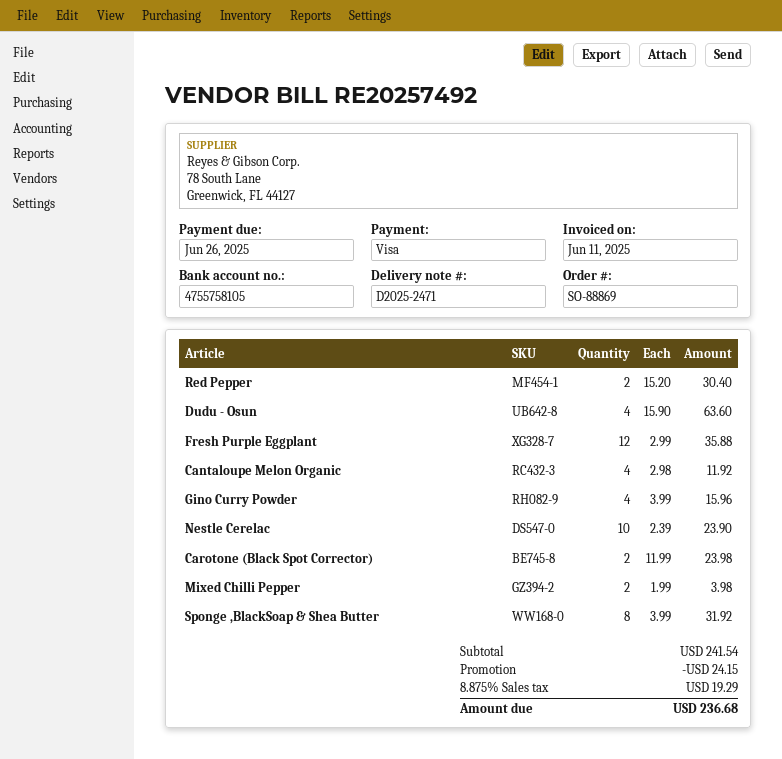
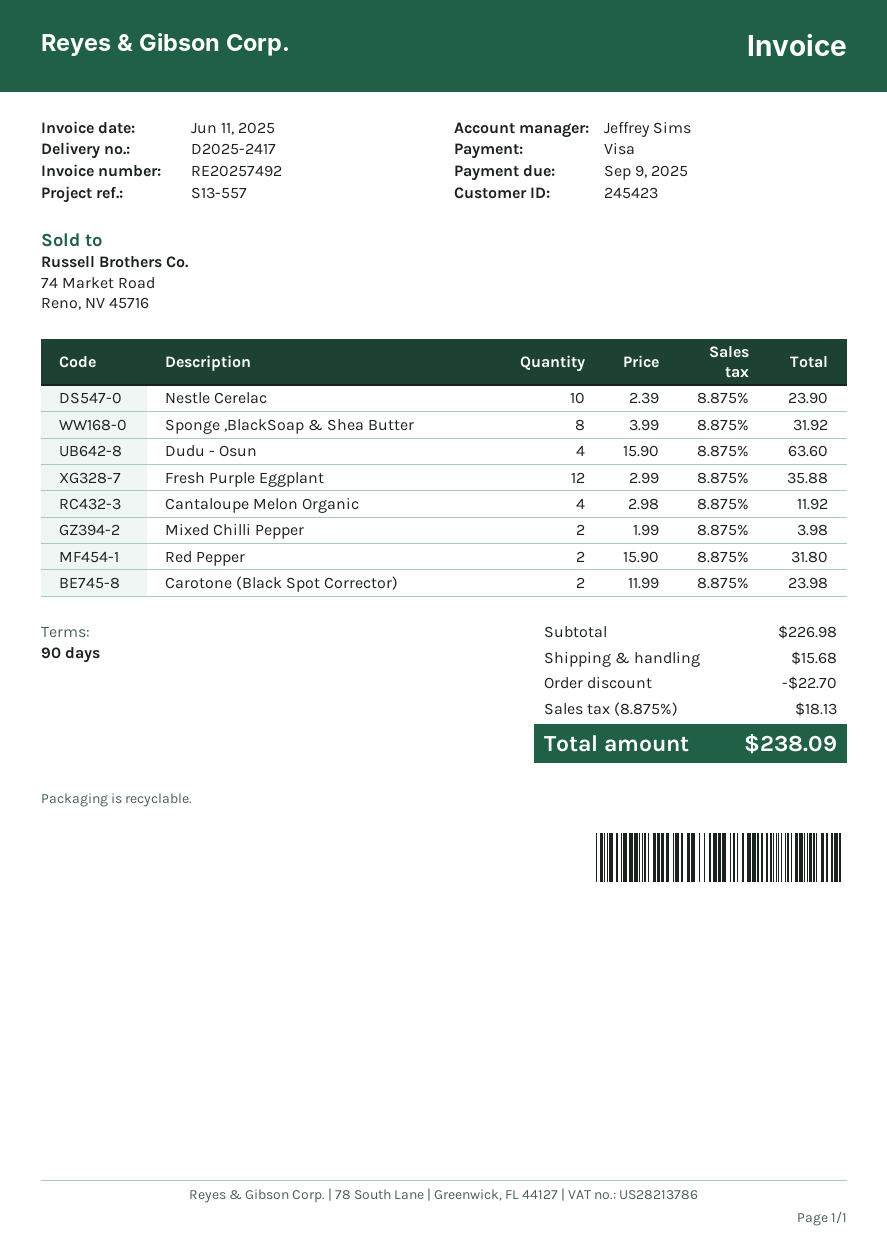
delivery note number: D2025-2471 -> D2025-2417
due date: 2025-06-26 -> 2025-09-09
Red Pepper: 2 x 15.20 = 30.40 -> 2 x 15.90 = 31.80
Gino Curry Powder: 4 x 3.99 = 15.96 -> none
subtotal: 241.54 -> 226.98
discount: 24.15 -> 22.70
shipping: none -> 15.68
tax: 8.875% = 19.29 -> 8.875% = 18.13
total: 236.68 -> 238.09

